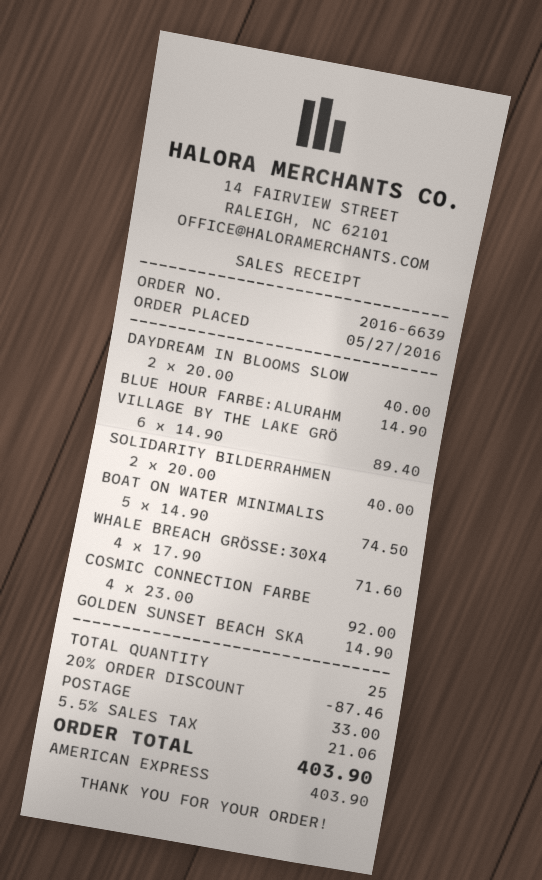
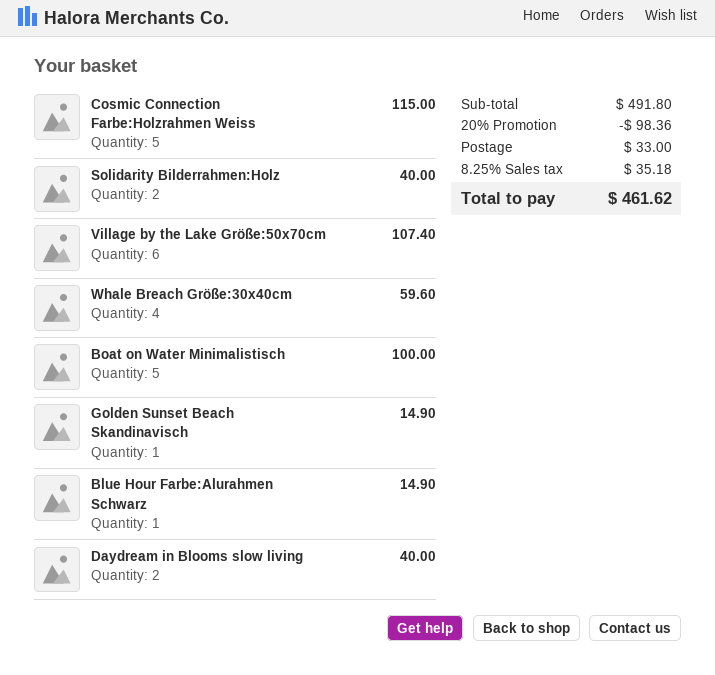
VILLAGE BY THE LAKE GRÖ: 6 for 89.40 -> 6 for 107.40
BOAT ON WATER MINIMALIS: 5 for 74.50 -> 5 for 100.00
WHALE BREACH GRÖSSE:30X4: 4 for 71.60 -> 4 for 59.60
COSMIC CONNECTION FARBE: 4 for 92.00 -> 5 for 115.00
discount: 20% = 87.46 -> 20% = 98.36
tax: 5.5% = 21.06 -> 8.25% = 35.18
total: 403.90 -> 461.62

